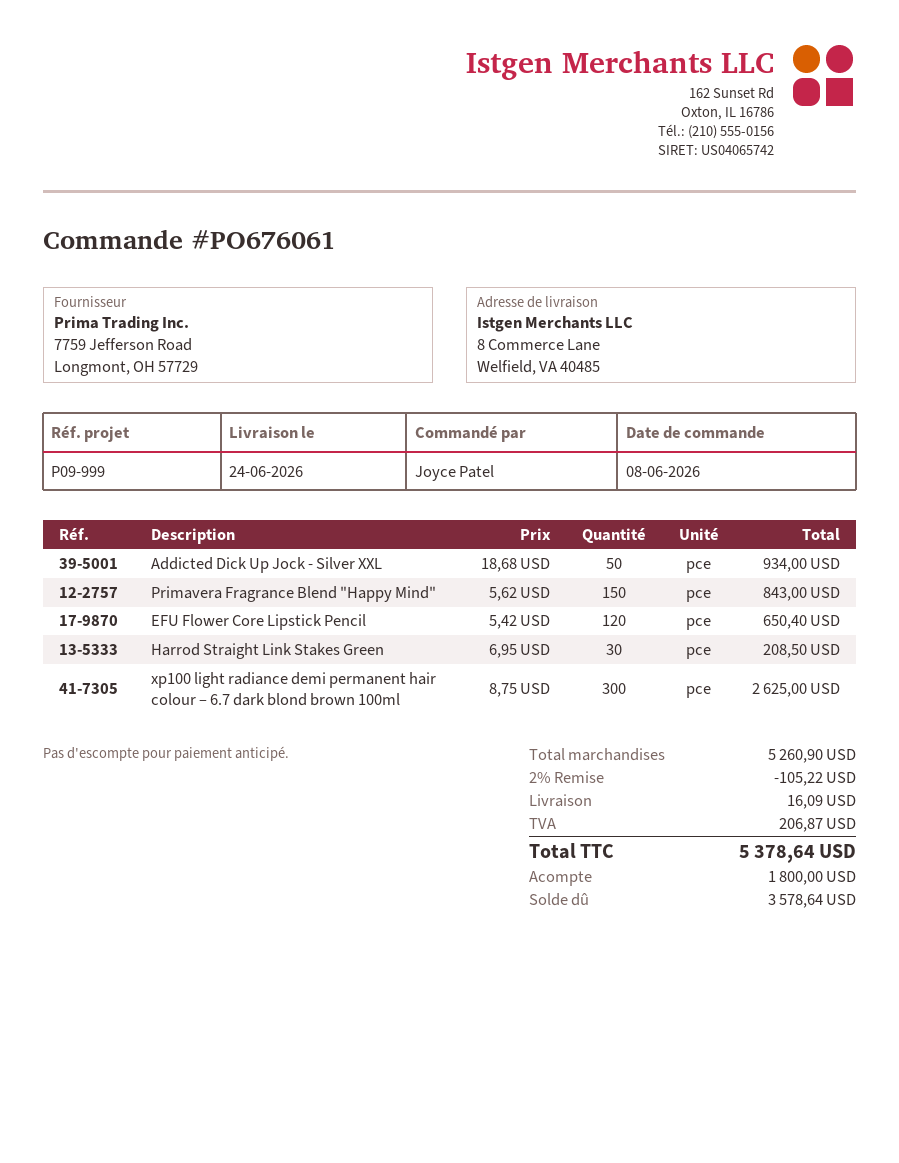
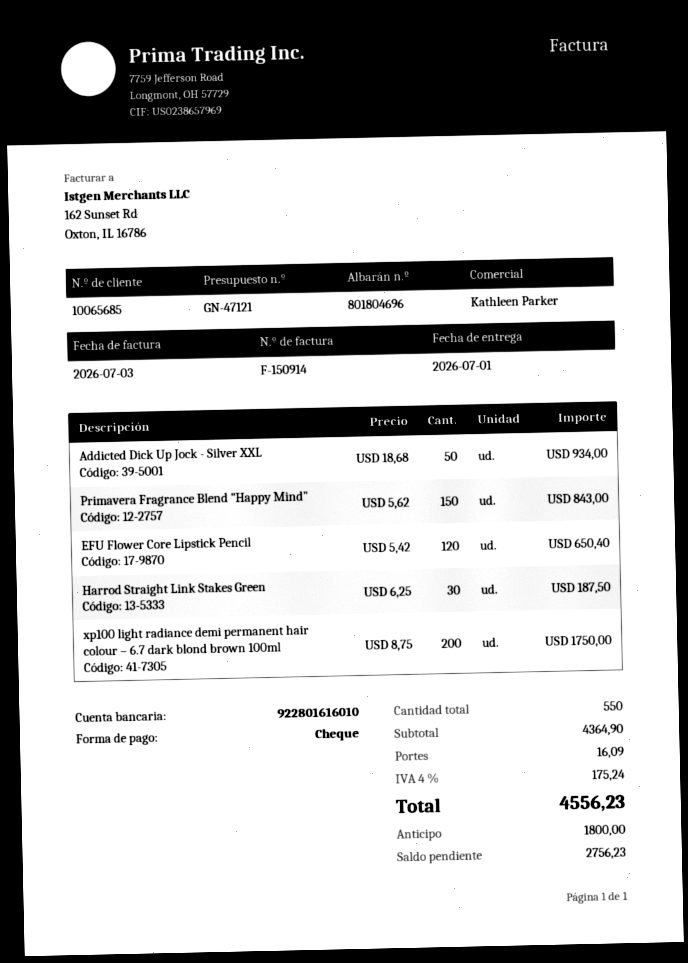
delivery date: 2026-06-24 -> 2026-07-01
Harrod Straight Link Stakes Green: 30 x 6.95 = 208.50 -> 30 x 6.25 = 187.50
xp100 light radiance demi permanent hair colour – 6.7 dark blond brown 100ml: 300 x 8.75 = 2625.00 -> 200 x 8.75 = 1750.00
subtotal: 5260.90 -> 4364.90
discount: 2% = 105.22 -> none
tax: 206.87 -> 175.24
total: 5378.64 -> 4556.23
balance: 3578.64 -> 2756.23

